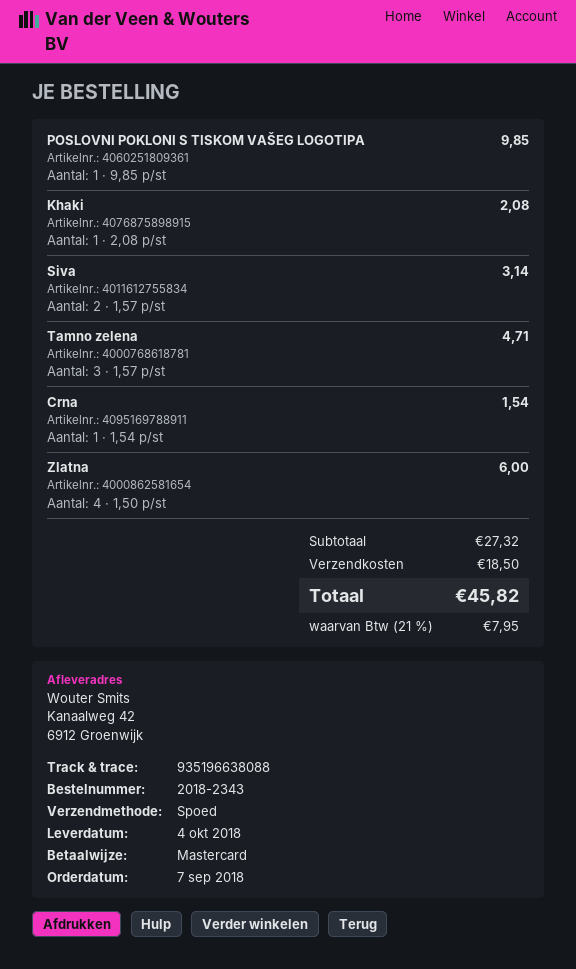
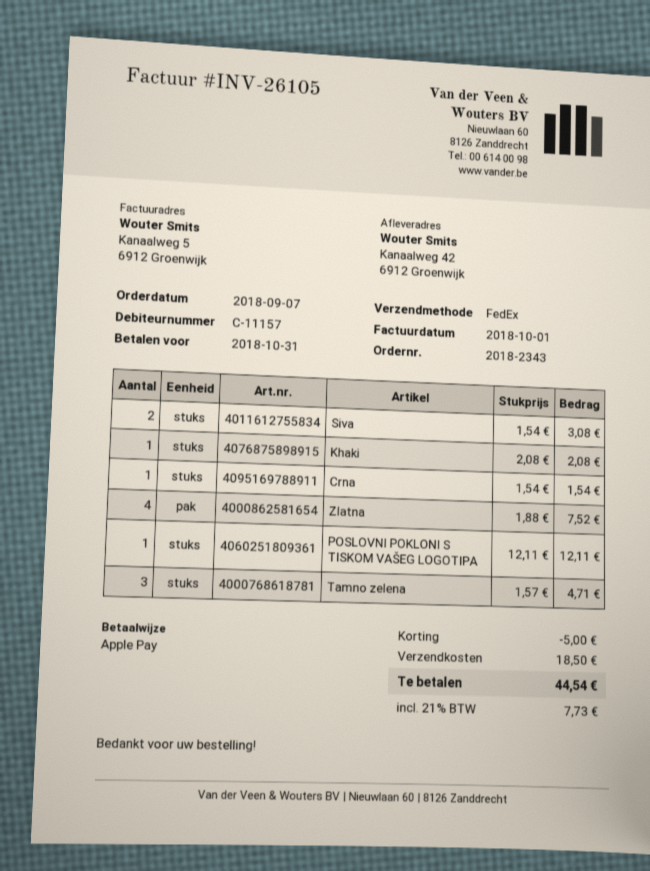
payment method: Mastercard -> Apple Pay
shipping method: express -> FedEx
POSLOVNI POKLONI S TISKOM VAŠEG LOGOTIPA: 1 x 9.85 = 9.85 -> 1 x 12.11 = 12.11
Siva: 2 x 1.57 = 3.14 -> 2 x 1.54 = 3.08
Zlatna: 4 x 1.50 = 6.00 -> 4 x 1.88 = 7.52
discount: none -> 5.00
tax: 21% = 7.95 -> 21% = 7.73
total: 45.82 -> 44.54

